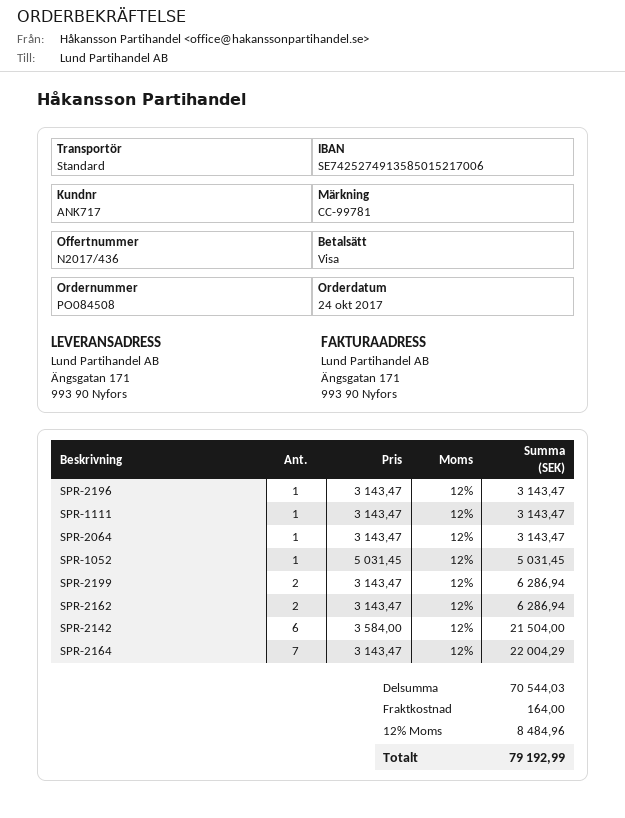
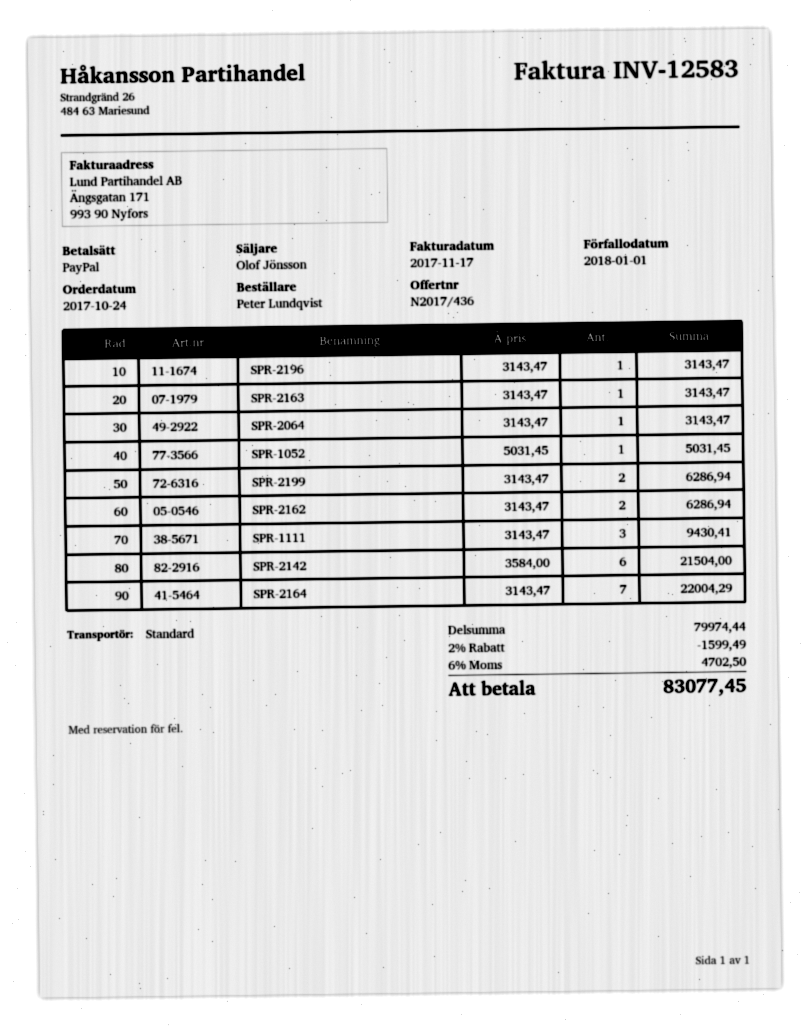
payment method: Visa -> PayPal
SPR-1111: 1 x 3143.47 = 3143.47 -> 3 x 3143.47 = 9430.41
SPR-2163: none -> 1 x 3143.47 = 3143.47
subtotal: 70544.03 -> 79974.44
discount: none -> 2% = 1599.49
shipping: 164.00 -> none
tax: 12% = 8484.96 -> 6% = 4702.50
total: 79192.99 -> 83077.45

